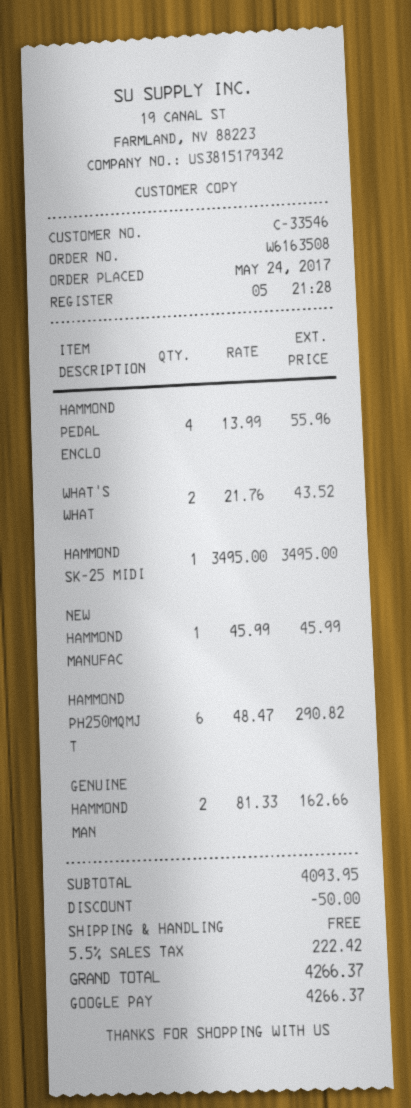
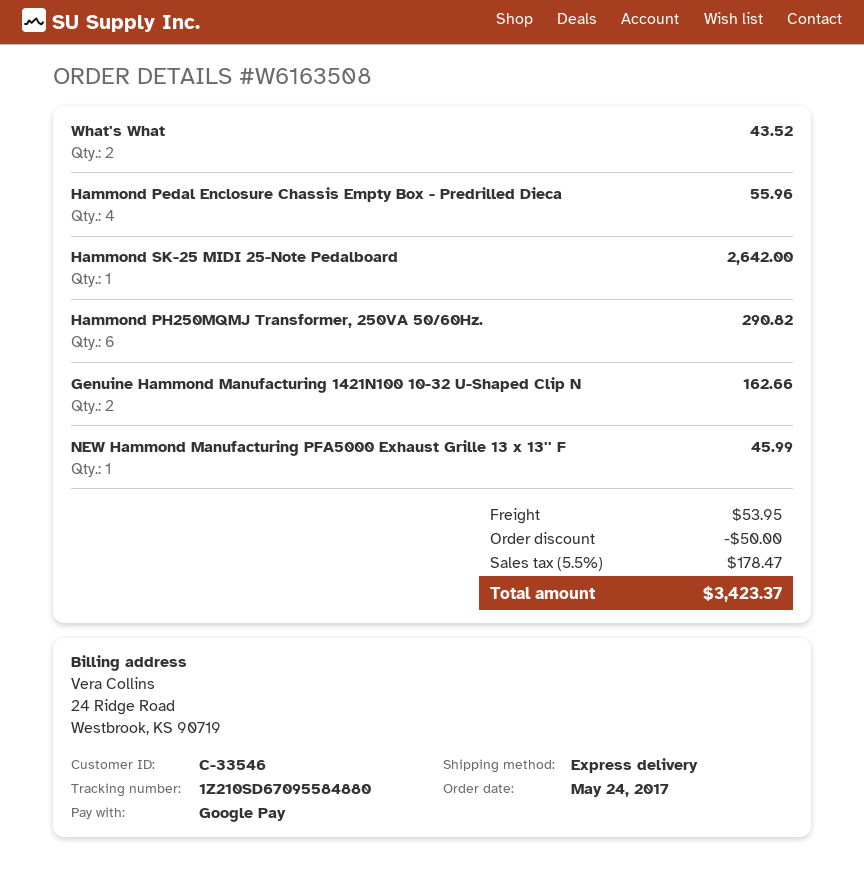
HAMMOND SK-25 MIDI: 1 for 3495.00 -> 1 for 2642.00
shipping: 0.00 -> 53.95
tax: 5.5% = 222.42 -> 5.5% = 178.47
total: 4266.37 -> 3423.37

